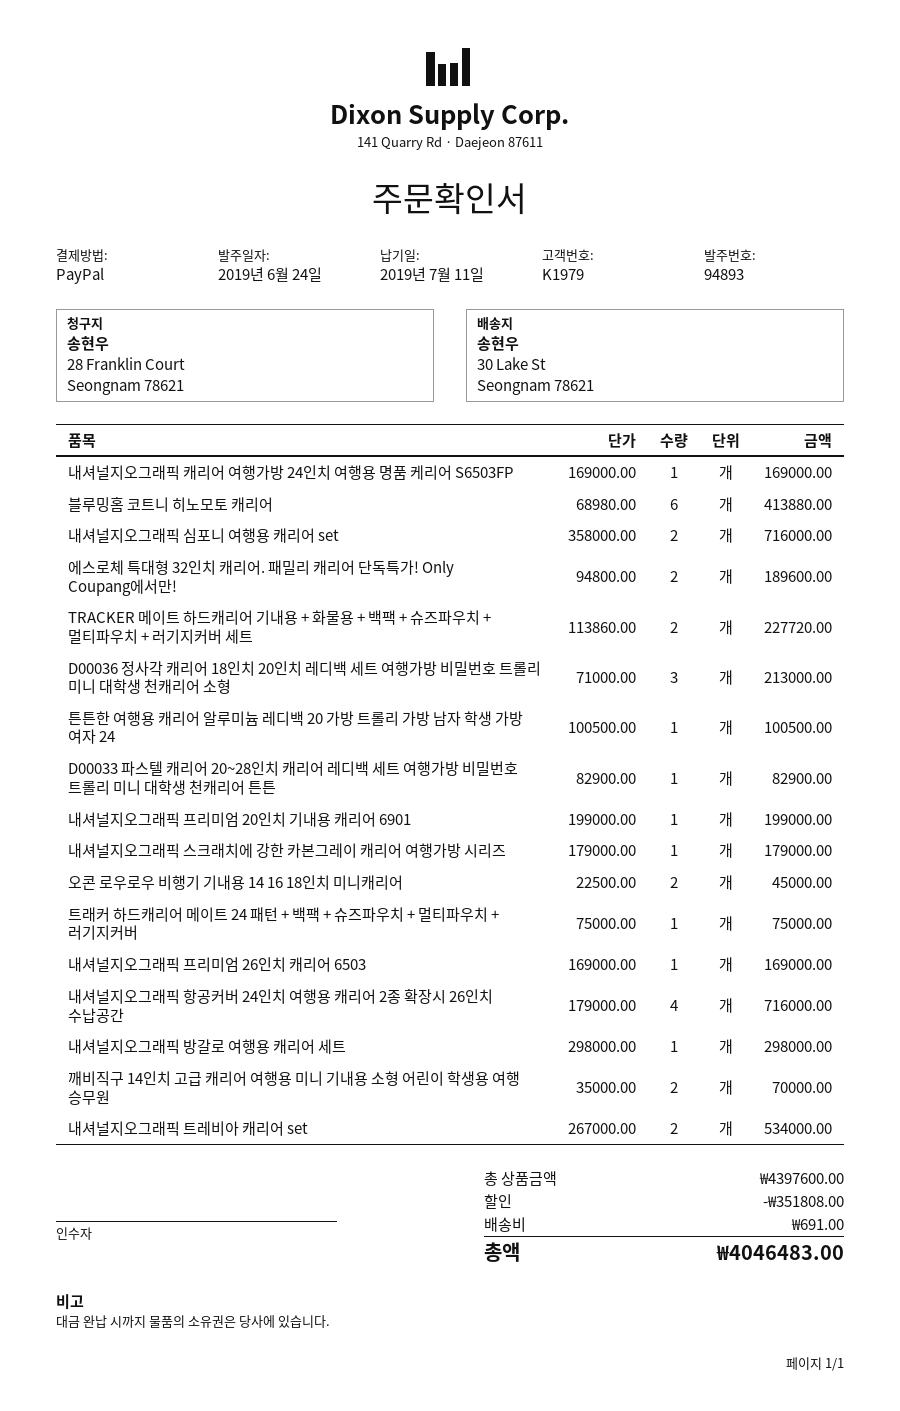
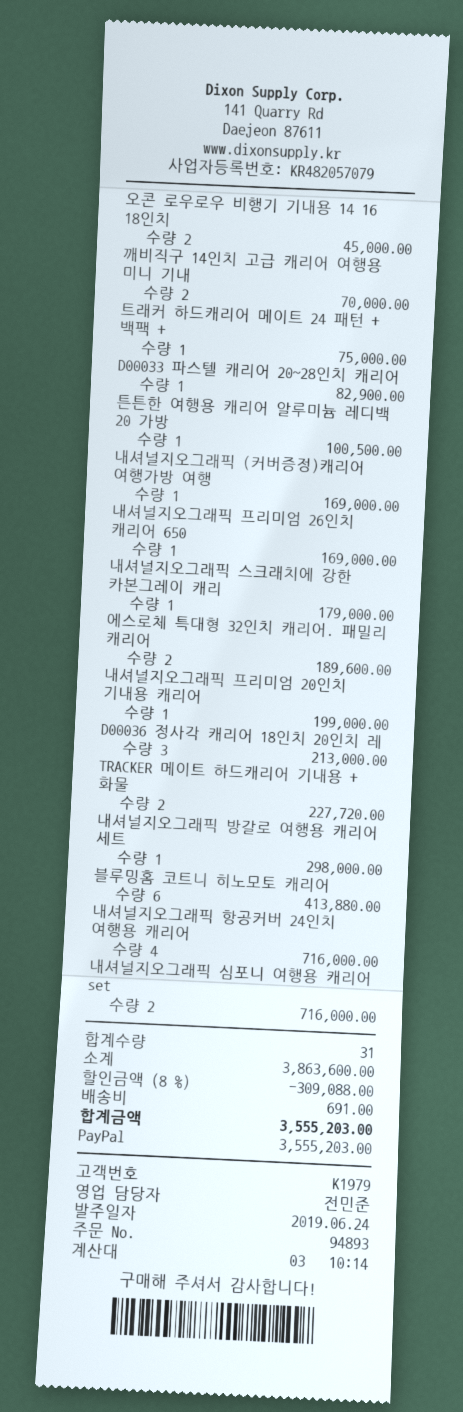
내셔널지오그래픽 캐리어 여행가방 24인치 여행용 명품 케리어 S6503FP: 1 for 169000.00 -> none
내셔널지오그래픽 트레비아 캐리어 set: 2 for 534000.00 -> none
내셔널지오그래픽 (커버증정)캐리어 여행가방 여행: none -> 1 for 169000.00
subtotal: 4397600.00 -> 3863600.00
discount: 351808.00 -> 309088.00
total: 4046483.00 -> 3555203.00

